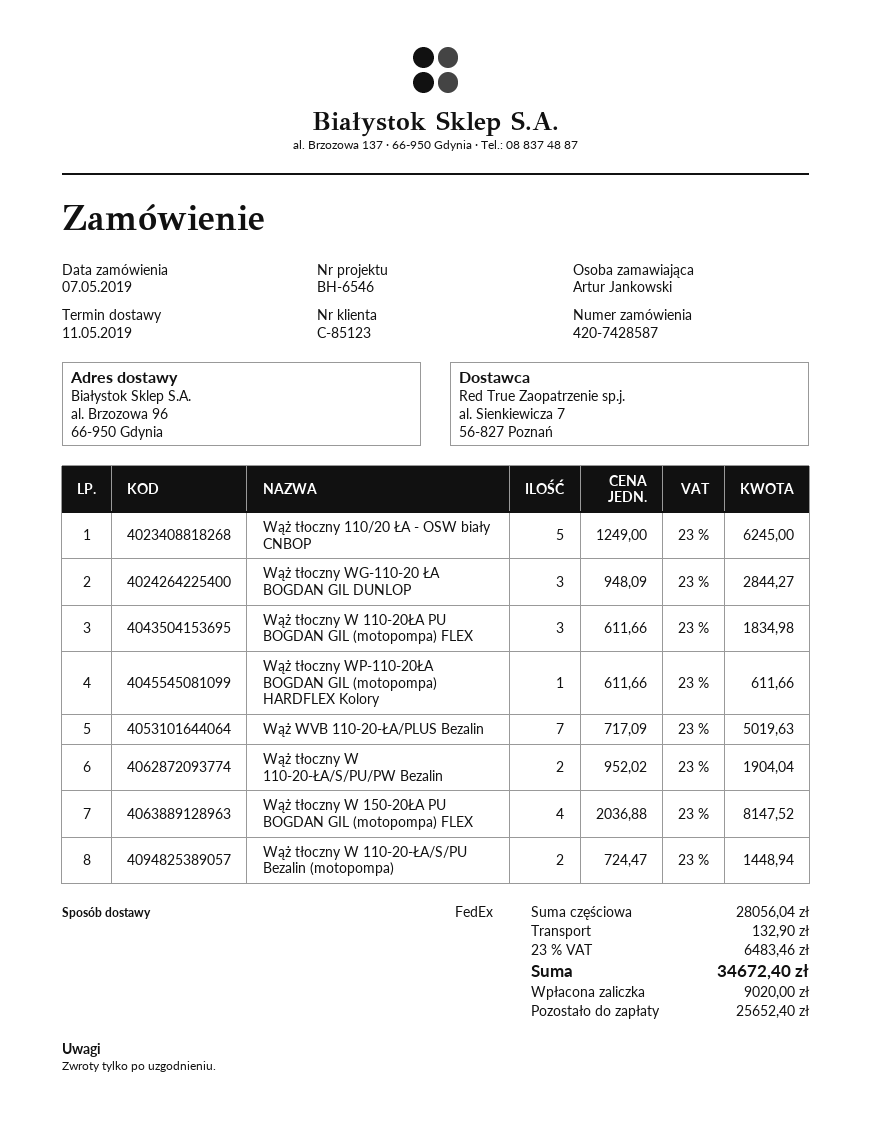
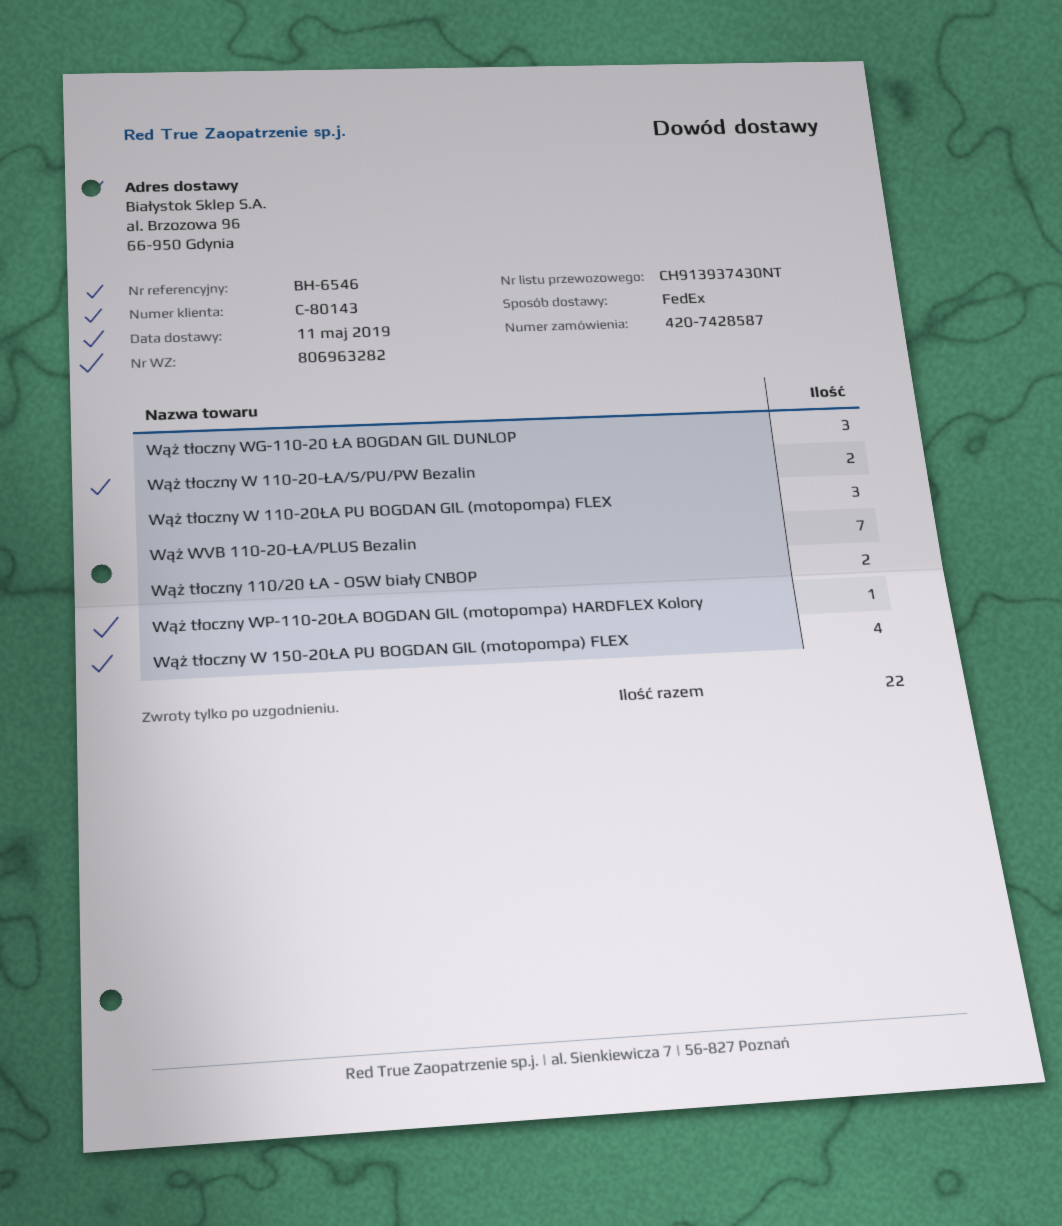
customer number: C-85123 -> C-80143
Wąż tłoczny 110/20 ŁA - OSW biały CNBOP: 5 -> 2
Wąż tłoczny W 110-20-ŁA/S/PU Bezalin (motopompa): 2 -> none

